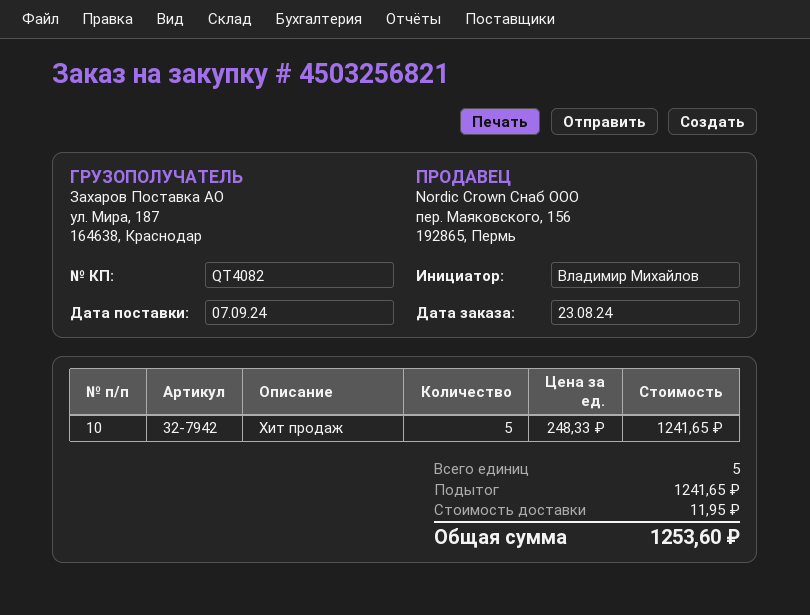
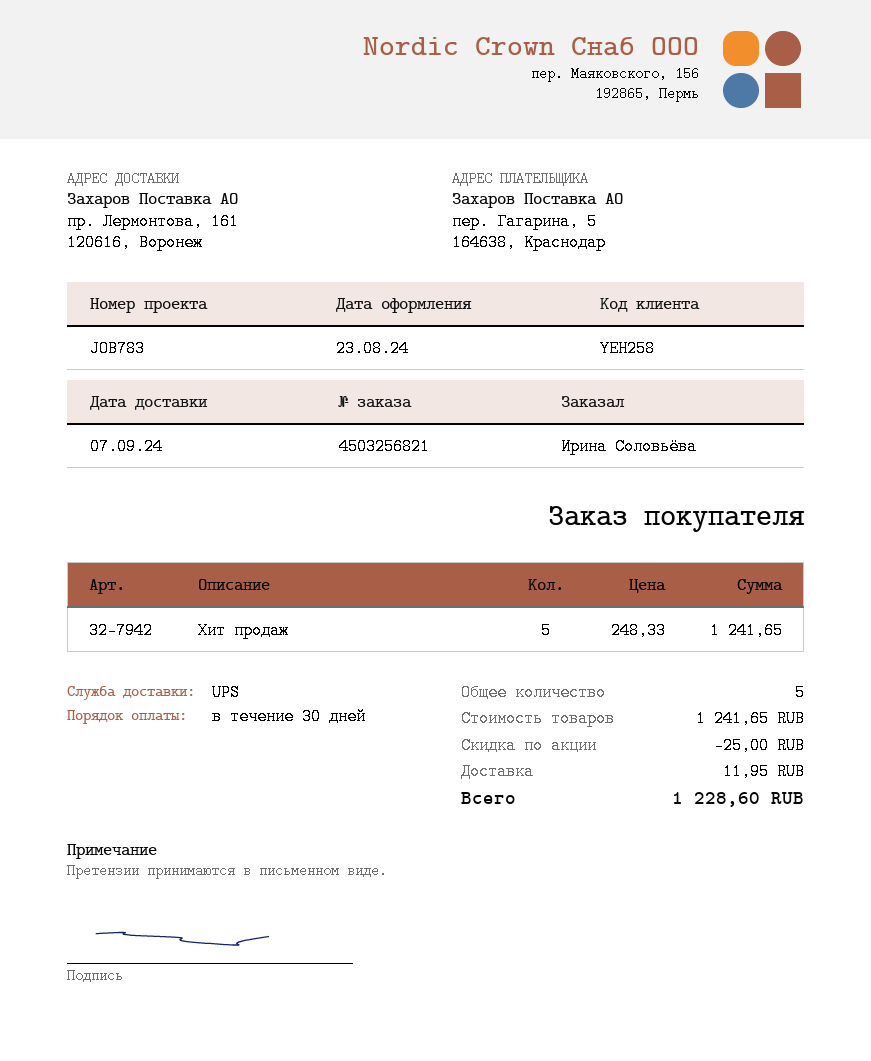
ordered by: Владимир Михайлов -> Ирина Соловьёва
ship to: ул. Мира, 187, 164638, Краснодар -> пр. Лермонтова, 161, 120616, Воронеж
discount: none -> 25.00
total: 1253.60 -> 1228.60

